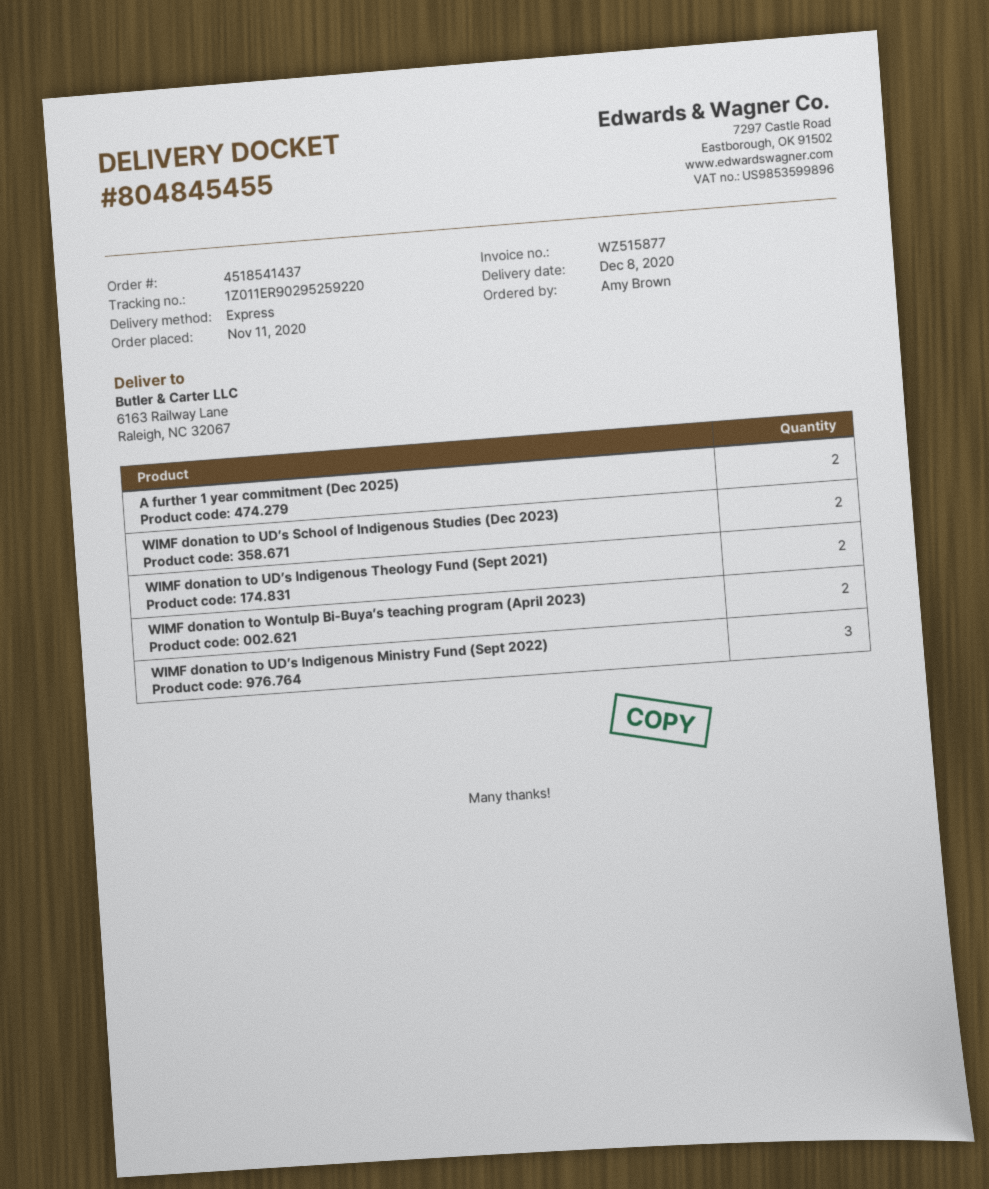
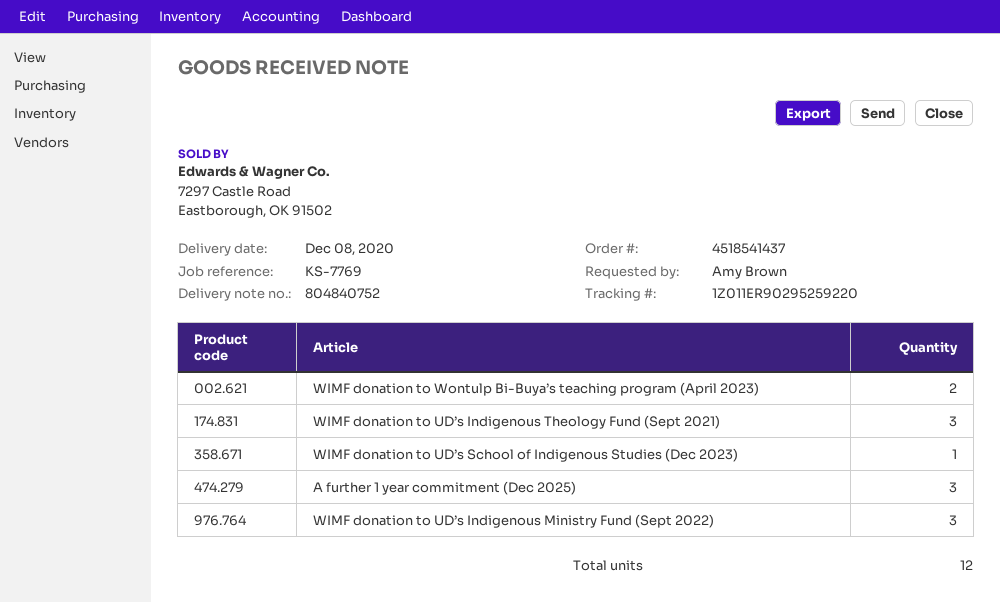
delivery note number: 804845455 -> 804840752
A further 1 year commitment (Dec 2025): 2 -> 3
WIMF donation to UD’s School of Indigenous Studies (Dec 2023): 2 -> 1
WIMF donation to UD’s Indigenous Theology Fund (Sept 2021): 2 -> 3

